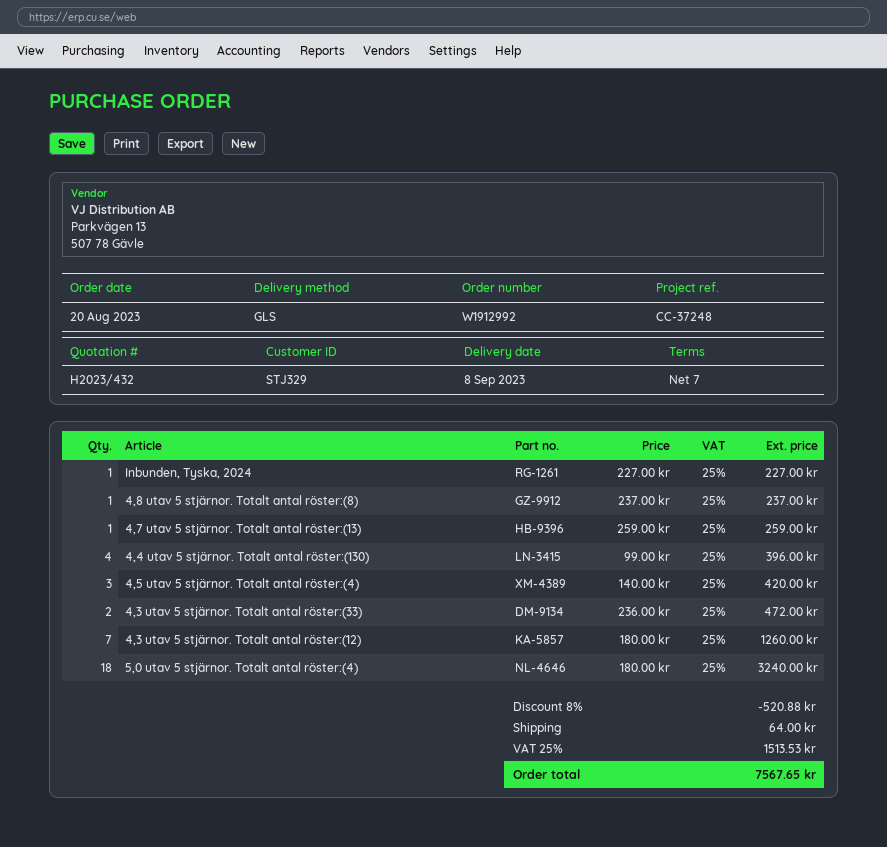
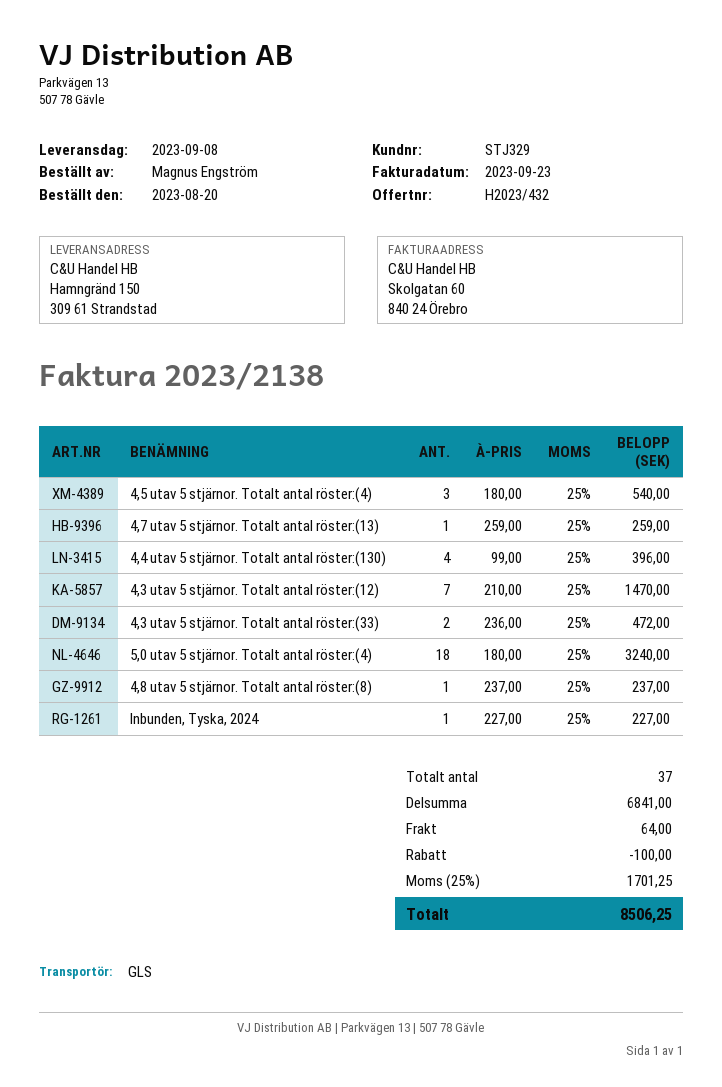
4,5 utav 5 stjärnor. Totalt antal röster:(4): 3 x 140.00 = 420.00 -> 3 x 180.00 = 540.00
4,3 utav 5 stjärnor. Totalt antal röster:(12): 7 x 180.00 = 1260.00 -> 7 x 210.00 = 1470.00
discount: 520.88 -> 100.00
tax: 25% = 1513.53 -> 25% = 1701.25
total: 7567.65 -> 8506.25

